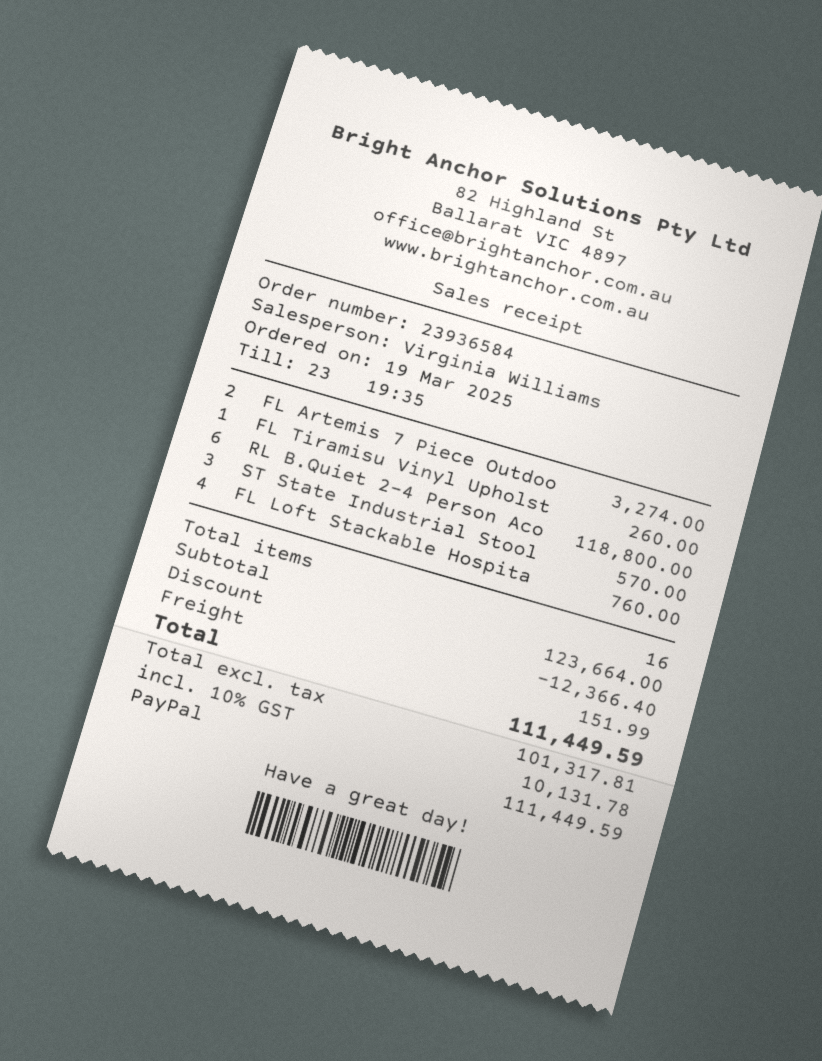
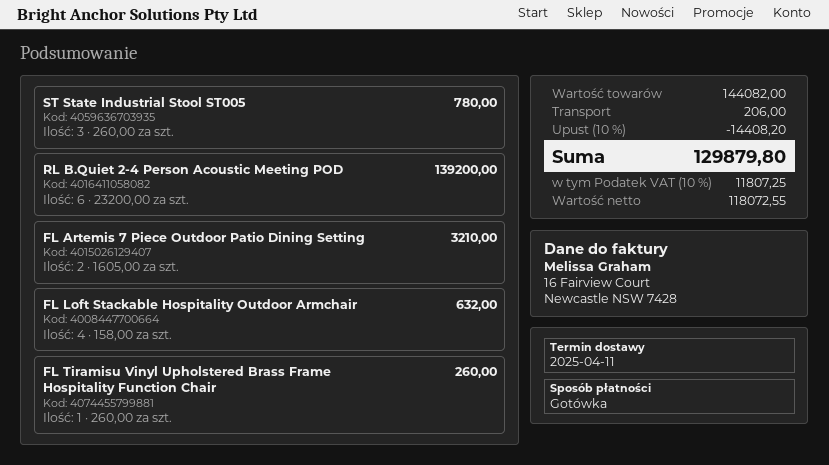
payment method: PayPal -> cash
FL Artemis 7 Piece Outdoo: 2 for 3274.00 -> 2 for 3210.00
RL B.Quiet 2-4 Person Aco: 6 for 118800.00 -> 6 for 139200.00
ST State Industrial Stool: 3 for 570.00 -> 3 for 780.00
FL Loft Stackable Hospita: 4 for 760.00 -> 4 for 632.00
subtotal: 123664.00 -> 144082.00
discount: 12366.40 -> 14408.20
shipping: 151.99 -> 206.00
net: 101317.81 -> 118072.55
tax: 10% = 10131.78 -> 10% = 11807.25
total: 111449.59 -> 129879.80

